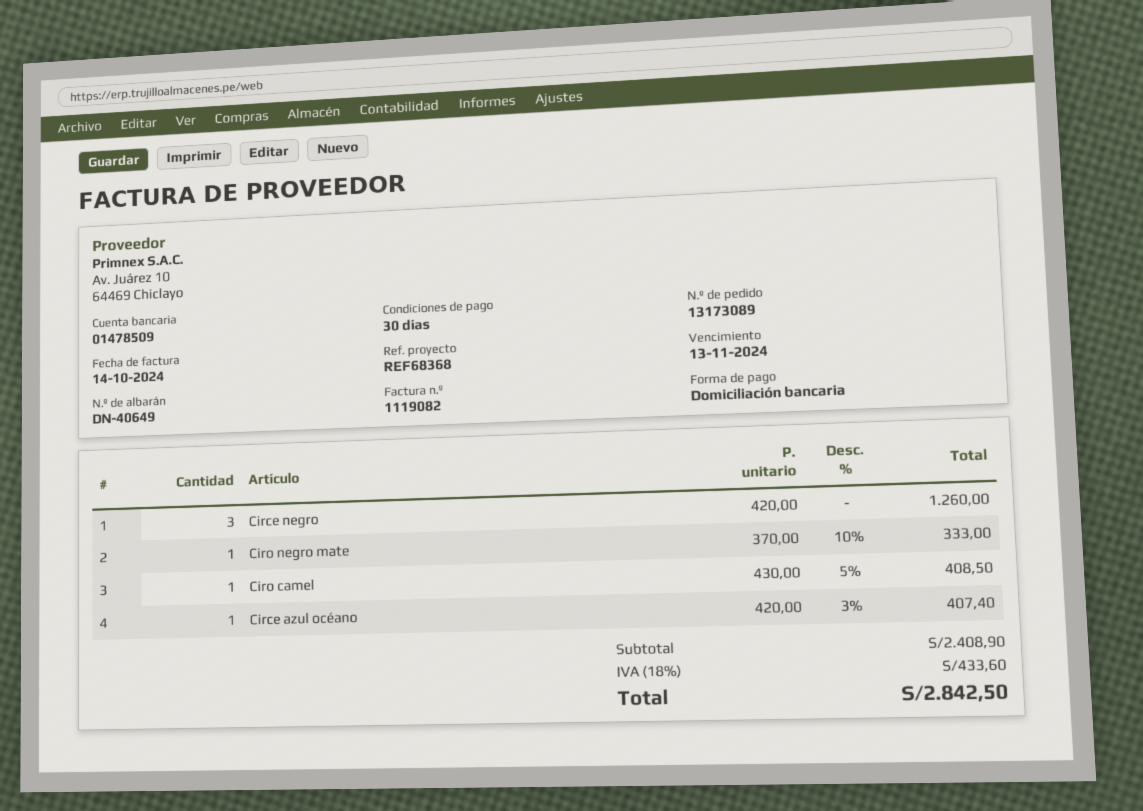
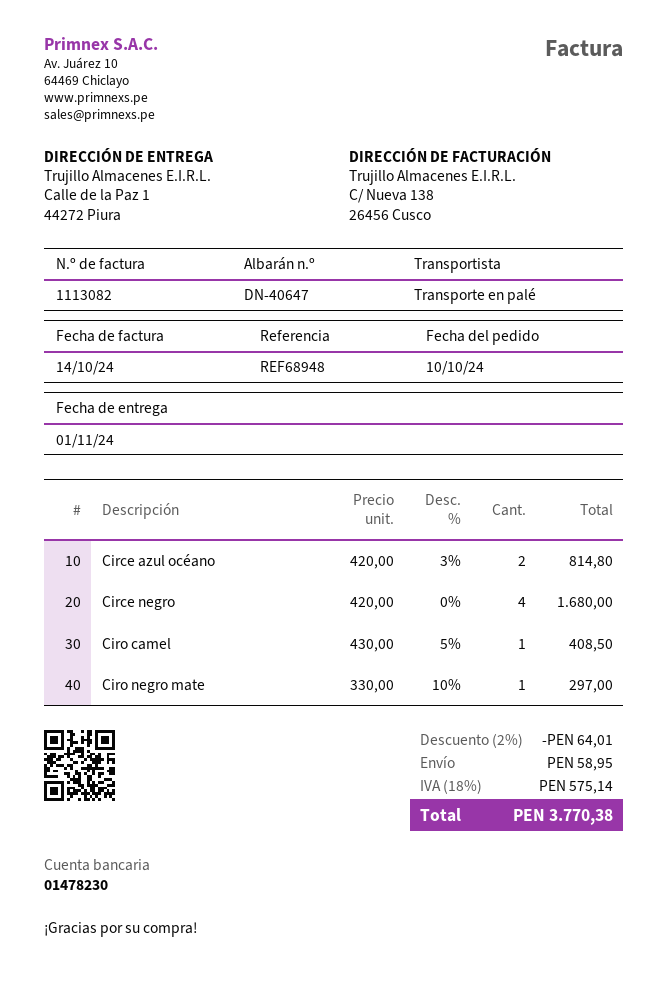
delivery note number: DN-40649 -> DN-40647
invoice number: 1119082 -> 1113082
reference: REF68368 -> REF68948
bank account: 01478509 -> 01478230
Circe negro: 3 x 420.00 = 1260.00 -> 4 x 420.00 = 1680.00
Ciro negro mate: 1 x 370.00 - 10% = 333.00 -> 1 x 330.00 - 10% = 297.00
Circe azul océano: 1 x 420.00 - 3% = 407.40 -> 2 x 420.00 - 3% = 814.80
discount: none -> 2% = 64.01
shipping: none -> 58.95
tax: 18% = 433.60 -> 18% = 575.14
total: 2842.50 -> 3770.38

